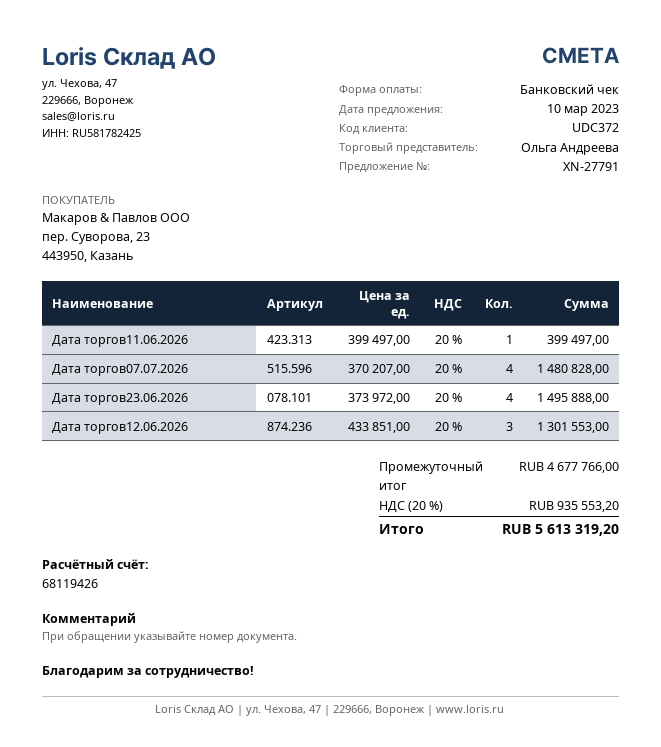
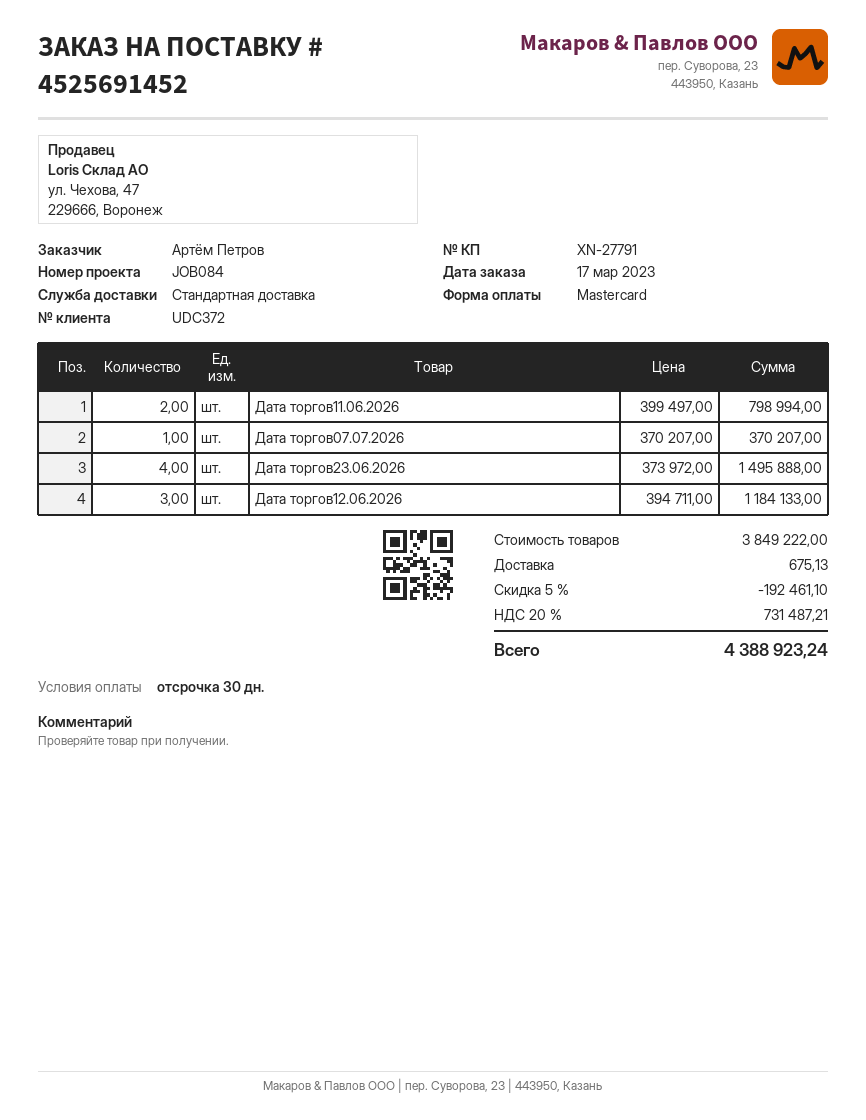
payment method: cheque -> Mastercard
Дата торгов11.06.2026: 1 x 399497.00 = 399497.00 -> 2 x 399497.00 = 798994.00
Дата торгов07.07.2026: 4 x 370207.00 = 1480828.00 -> 1 x 370207.00 = 370207.00
Дата торгов12.06.2026: 3 x 433851.00 = 1301553.00 -> 3 x 394711.00 = 1184133.00
subtotal: 4677766.00 -> 3849222.00
discount: none -> 5% = 192461.10
shipping: none -> 675.13
tax: 20% = 935553.20 -> 20% = 731487.21
total: 5613319.20 -> 4388923.24

